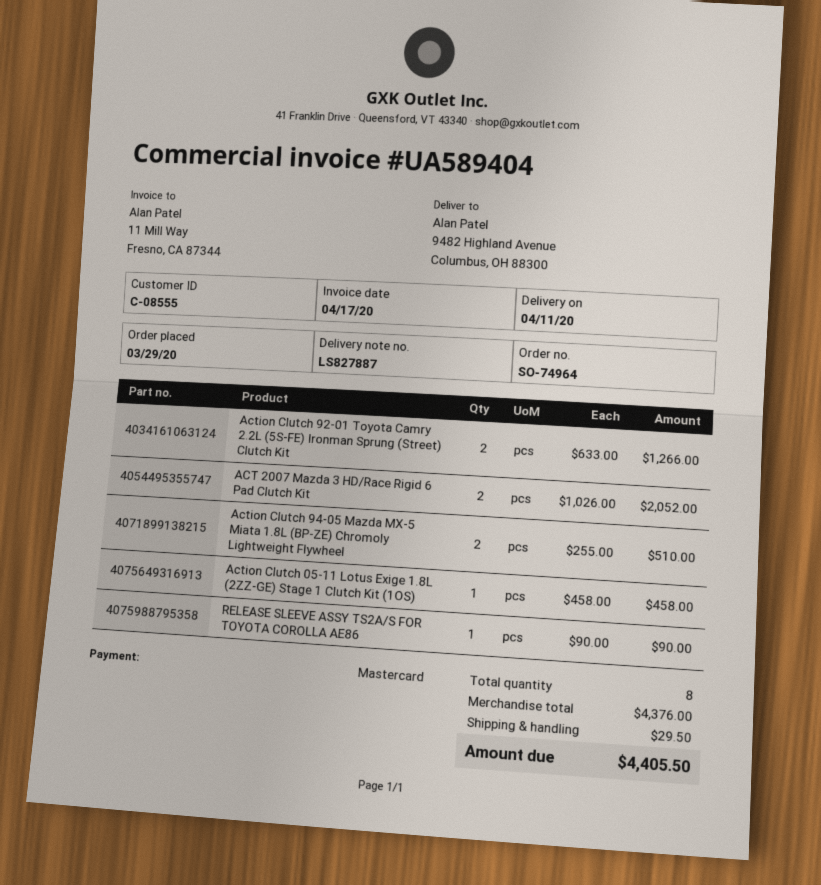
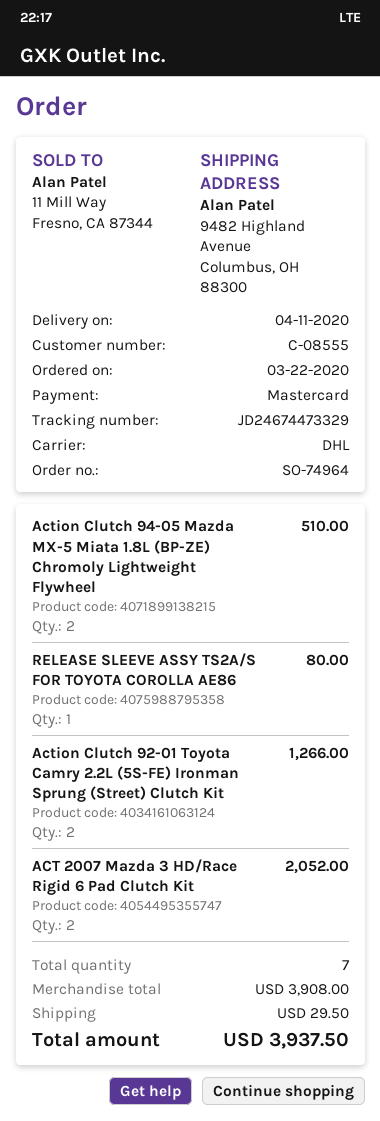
order date: 2020-03-29 -> 2020-03-22
Action Clutch 05-11 Lotus Exige 1.8L (2ZZ-GE) Stage 1 Clutch Kit (1OS): 1 for 458.00 -> none
RELEASE SLEEVE ASSY TS2A/S FOR TOYOTA COROLLA AE86: 1 for 90.00 -> 1 for 80.00
total quantity: 8 -> 7
subtotal: 4376.00 -> 3908.00
total: 4405.50 -> 3937.50

